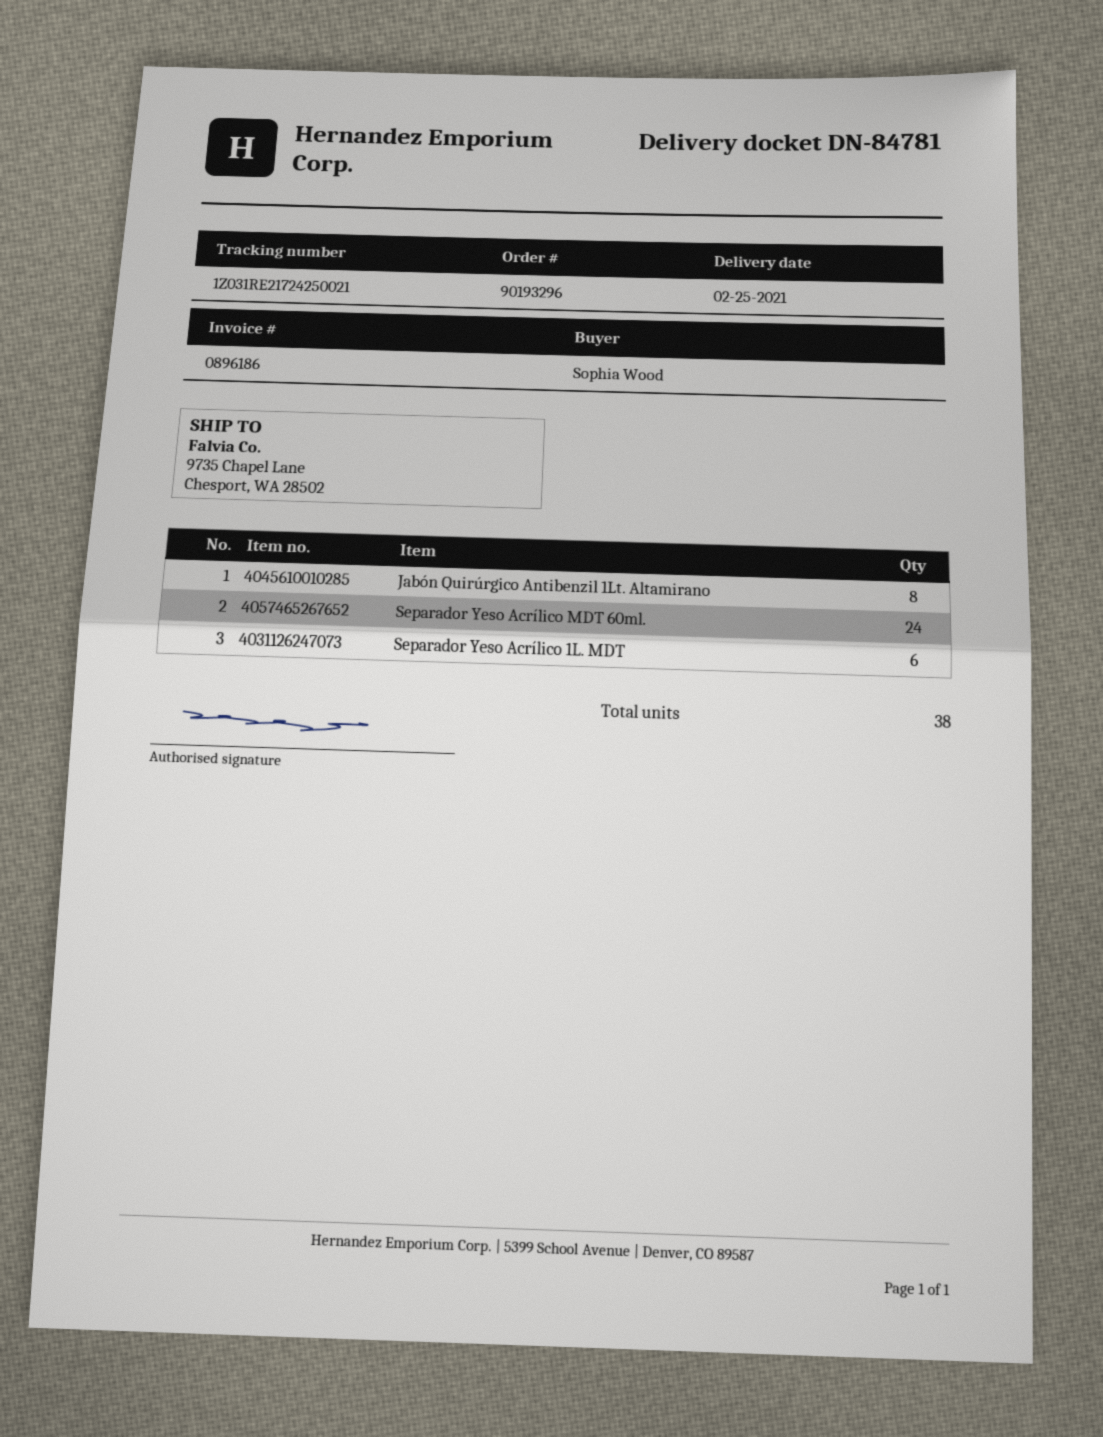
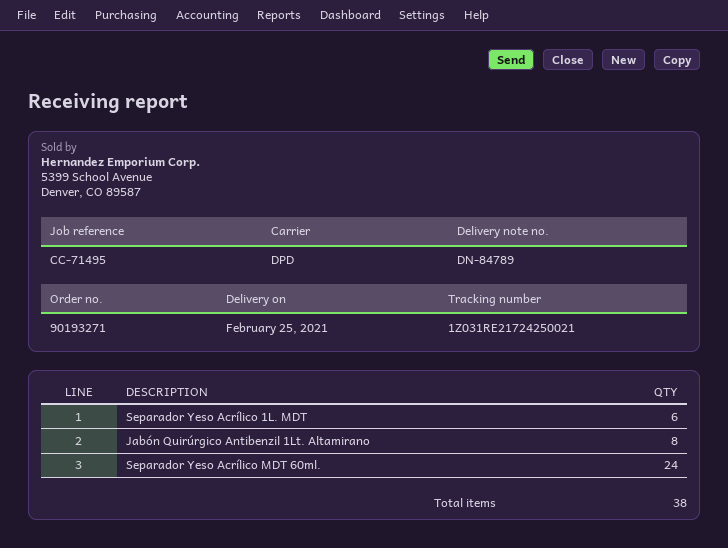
order number: 90193296 -> 90193271
delivery note number: DN-84781 -> DN-84789

